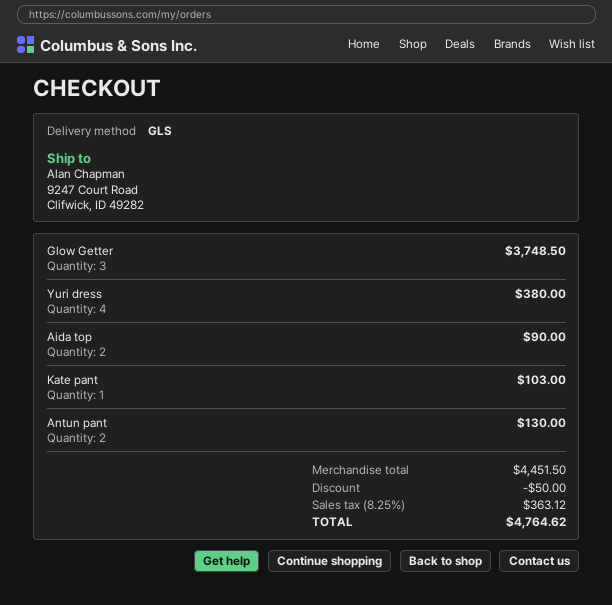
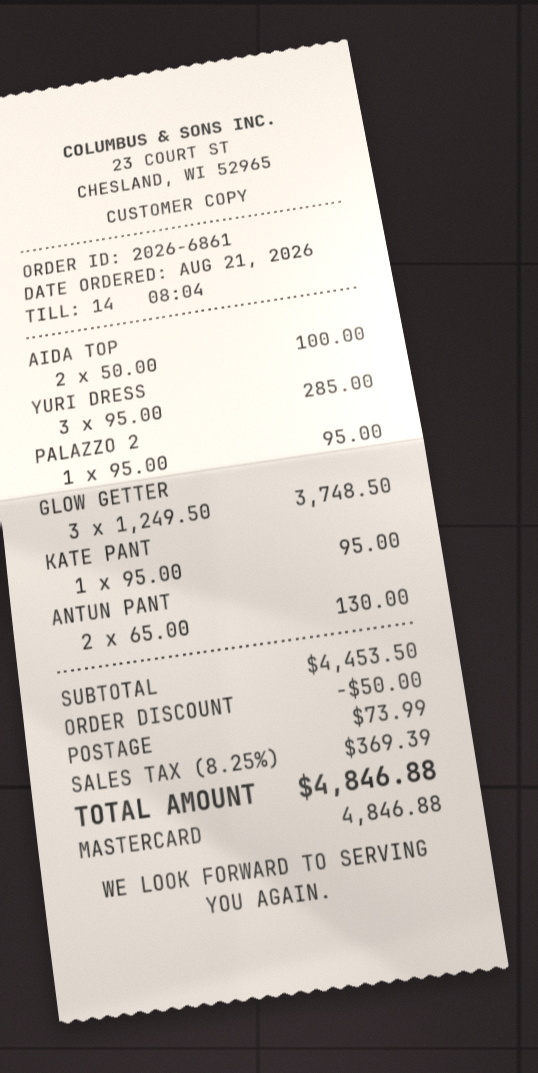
Yuri dress: 4 for 380.00 -> 3 for 285.00
Aida top: 2 for 90.00 -> 2 for 100.00
Kate pant: 1 for 103.00 -> 1 for 95.00
PALAZZO 2: none -> 1 for 95.00
subtotal: 4451.50 -> 4453.50
shipping: none -> 73.99
tax: 8.25% = 363.12 -> 8.25% = 369.39
total: 4764.62 -> 4846.88

